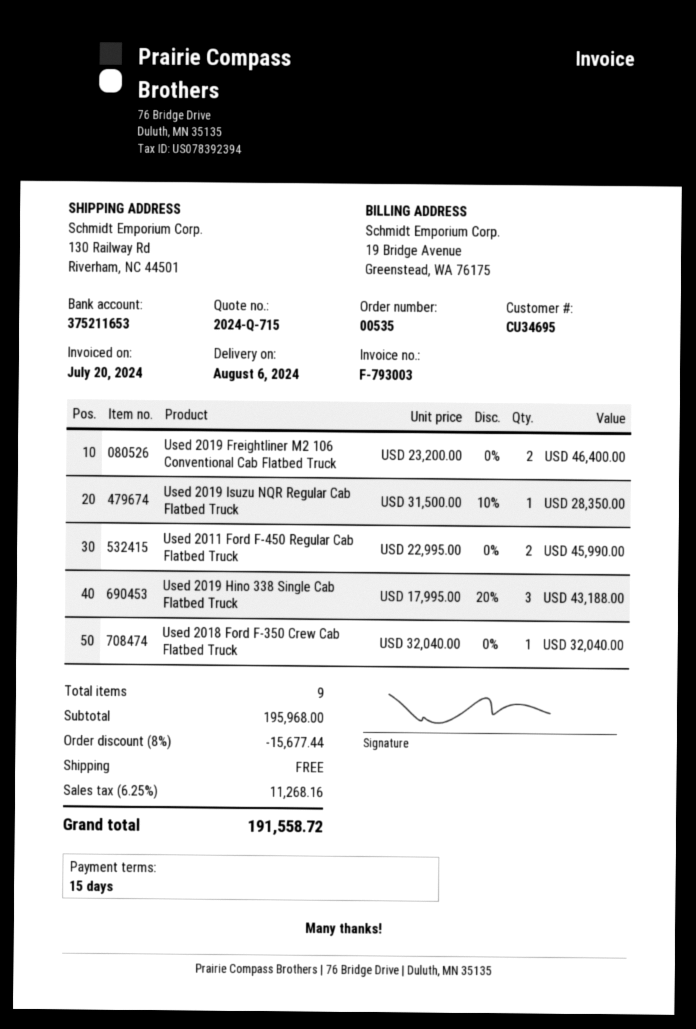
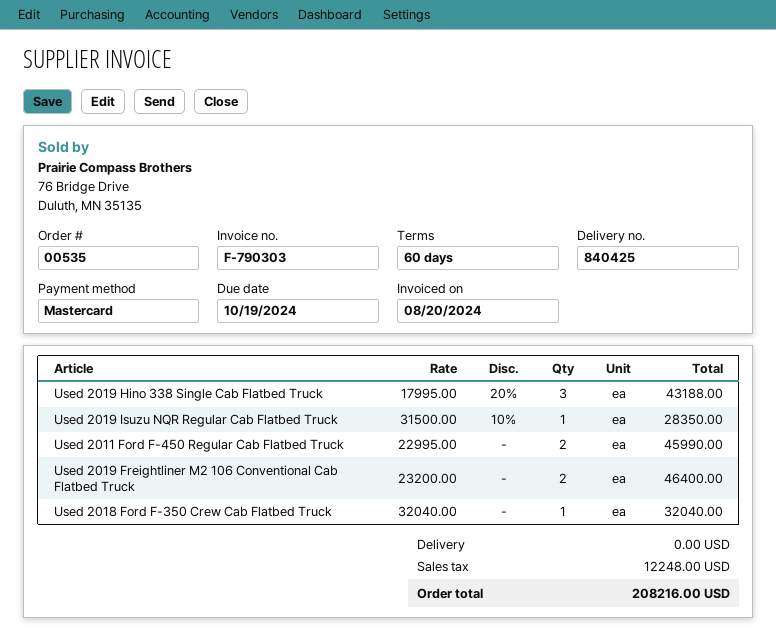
invoice number: F-793003 -> F-790303
invoice date: 2024-07-20 -> 2024-08-20
payment terms: 15 days -> 60 days
discount: 8% = 15677.44 -> none
tax: 11268.16 -> 12248.00
total: 191558.72 -> 208216.00

